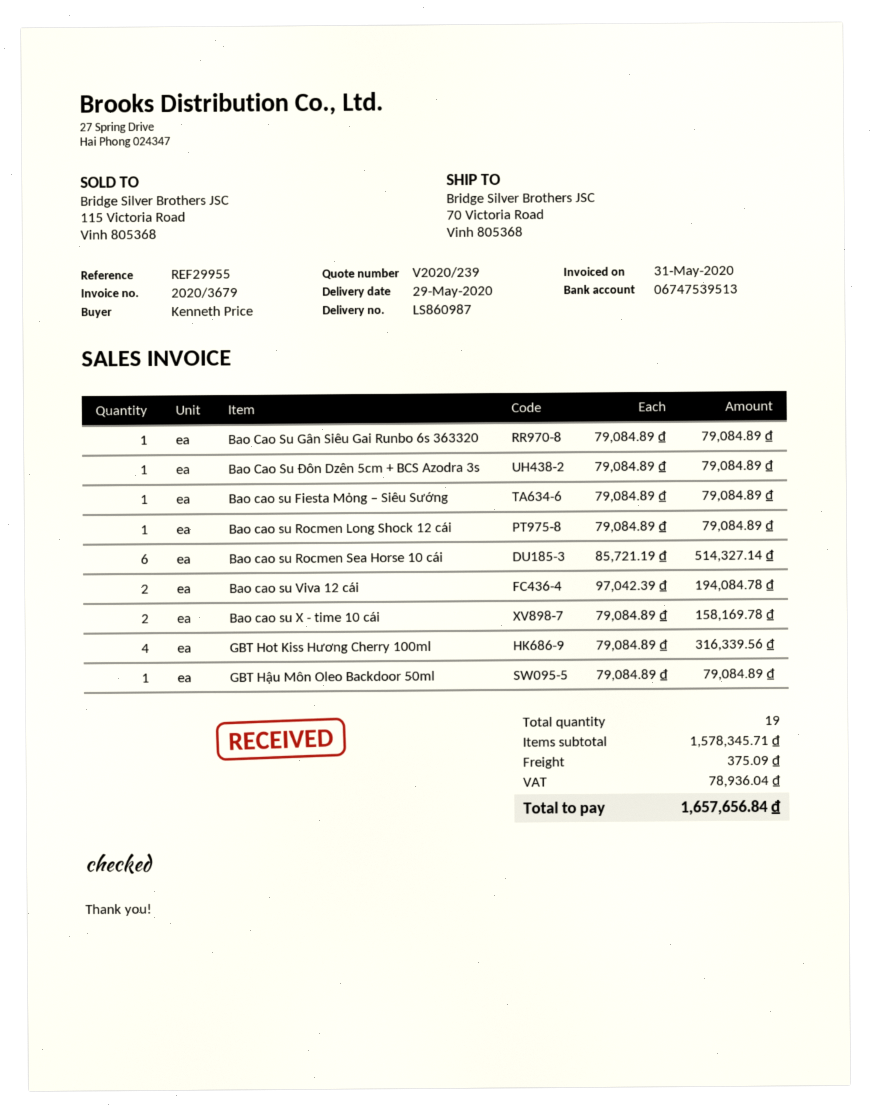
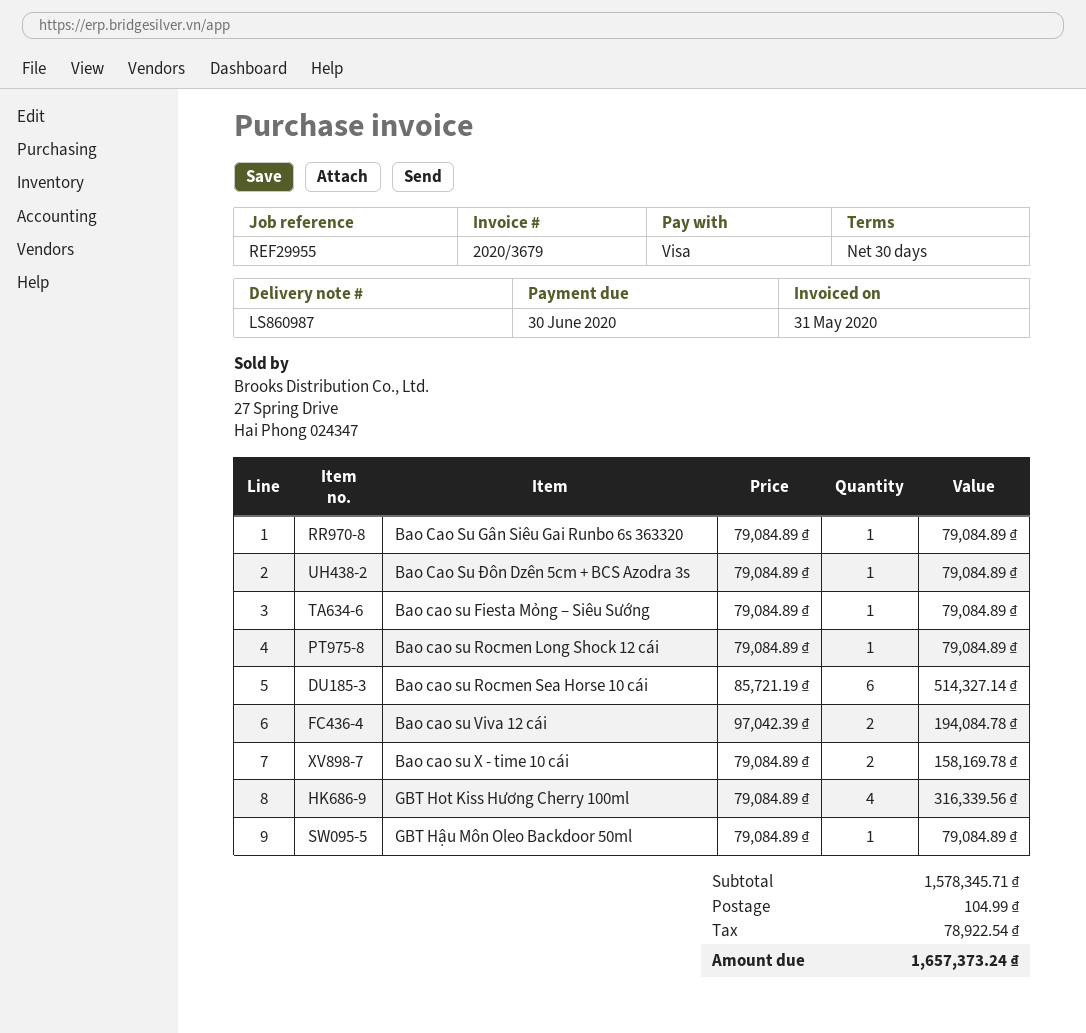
shipping: 375.09 -> 104.99
tax: 78936.04 -> 78922.54
total: 1657656.84 -> 1657373.24

